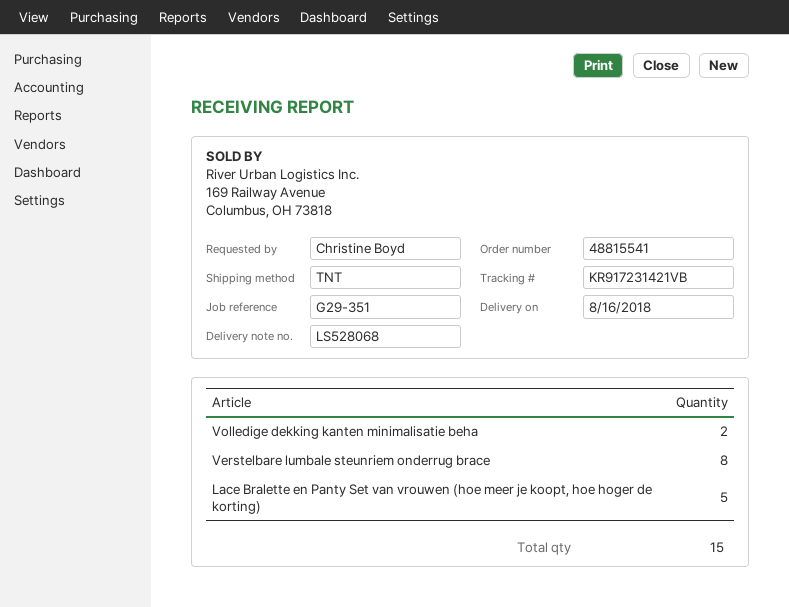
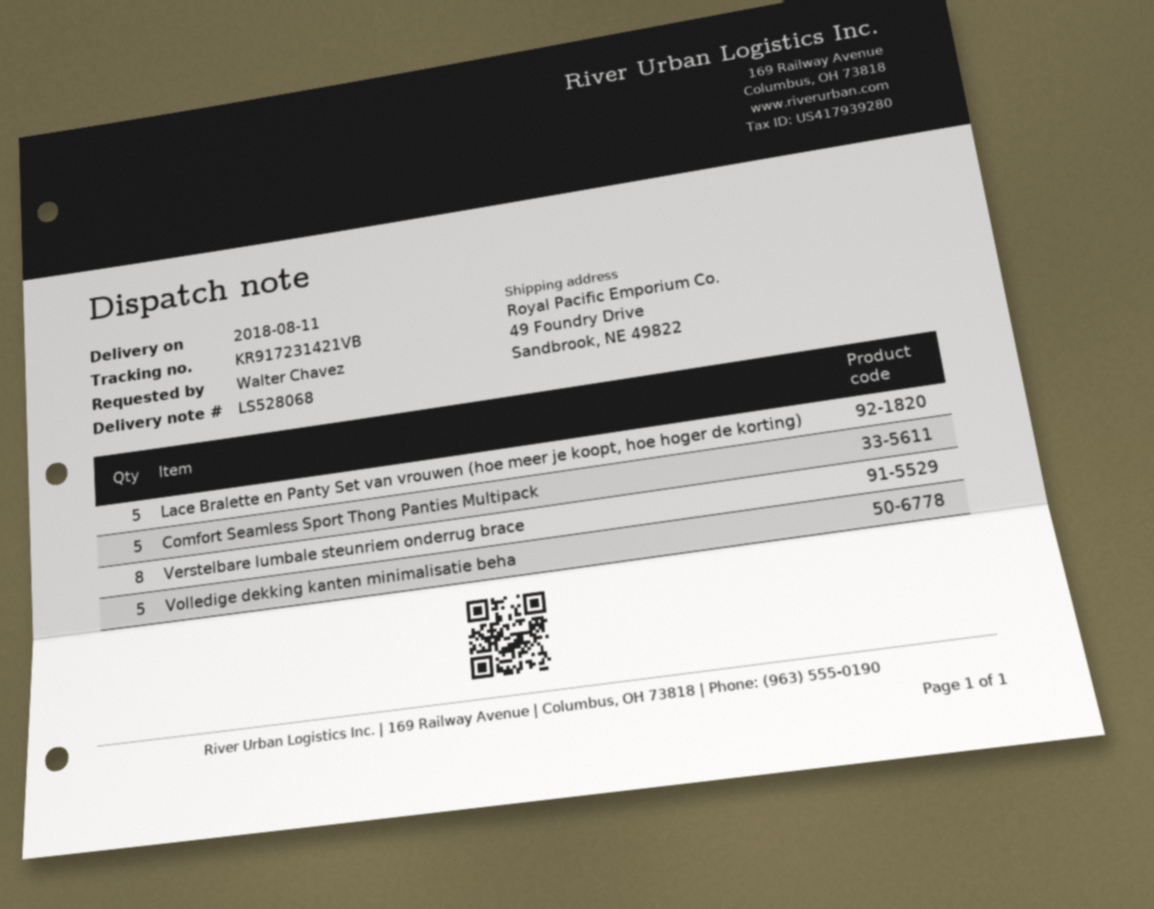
delivery date: 2018-08-16 -> 2018-08-11
ordered by: Christine Boyd -> Walter Chavez
Volledige dekking kanten minimalisatie beha: 2 -> 5
Comfort Seamless Sport Thong Panties Multipack: none -> 5

